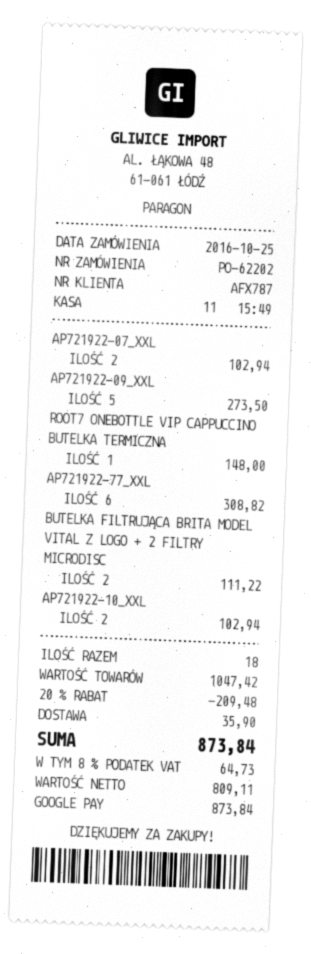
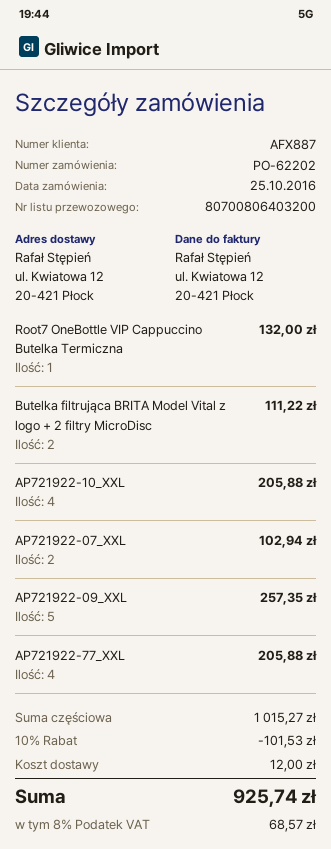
customer number: AFX787 -> AFX887
AP721922-09_XXL: 5 for 273.50 -> 5 for 257.35
ROOT7 ONEBOTTLE VIP CAPPUCCINO BUTELKA TERMICZNA: 1 for 148.00 -> 1 for 132.00
AP721922-77_XXL: 6 for 308.82 -> 4 for 205.88
AP721922-10_XXL: 2 for 102.94 -> 4 for 205.88
subtotal: 1047.42 -> 1015.27
discount: 20% = 209.48 -> 10% = 101.53
shipping: 35.90 -> 12.00
tax: 8% = 64.73 -> 8% = 68.57
total: 873.84 -> 925.74

